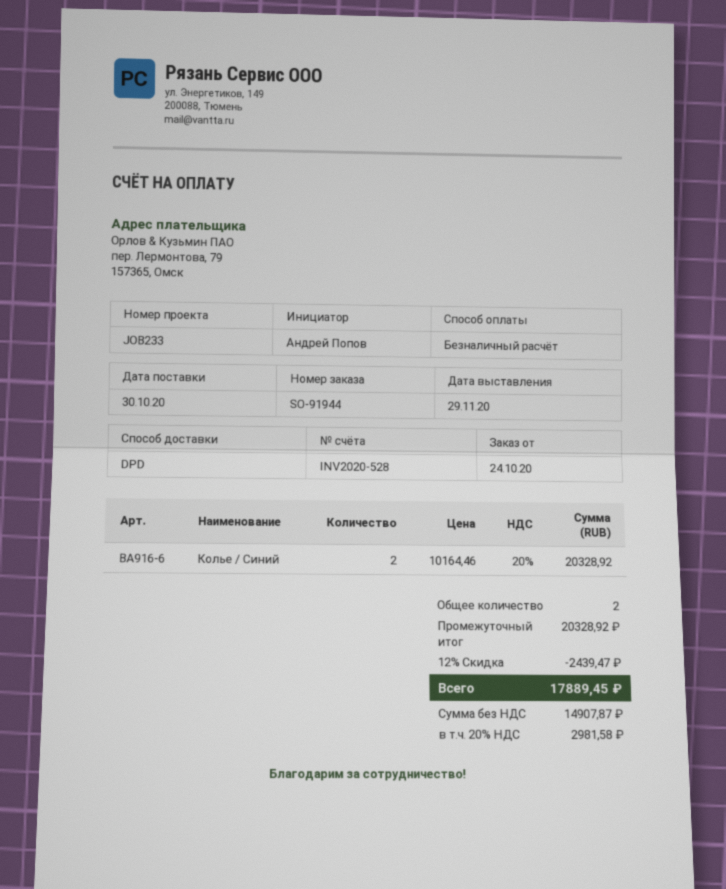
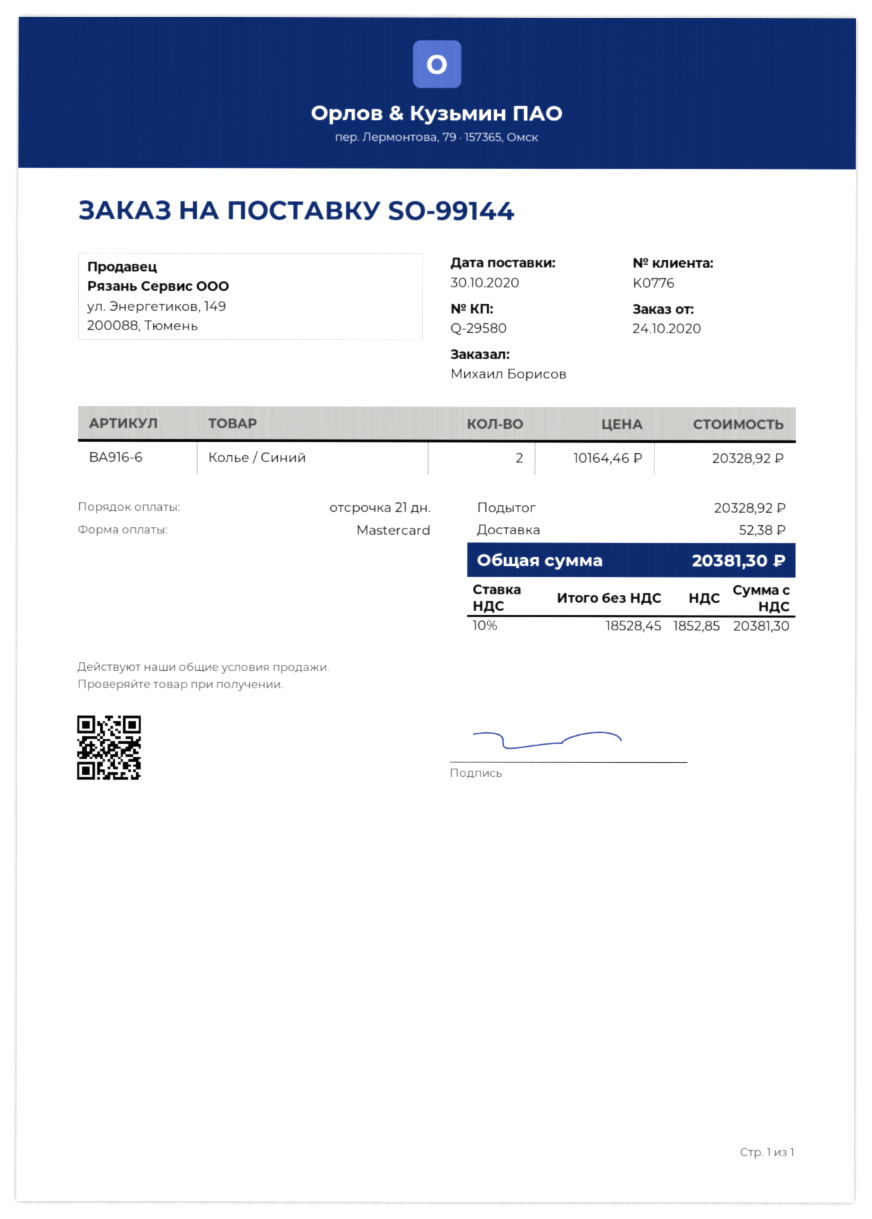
order number: SO-91944 -> SO-99144
ordered by: Андрей Попов -> Михаил Борисов
payment method: bank transfer -> Mastercard
discount: 12% = 2439.47 -> none
shipping: none -> 52.38
net: 14907.87 -> 18528.45
tax: 20% = 2981.58 -> 10% = 1852.85
total: 17889.45 -> 20381.30

